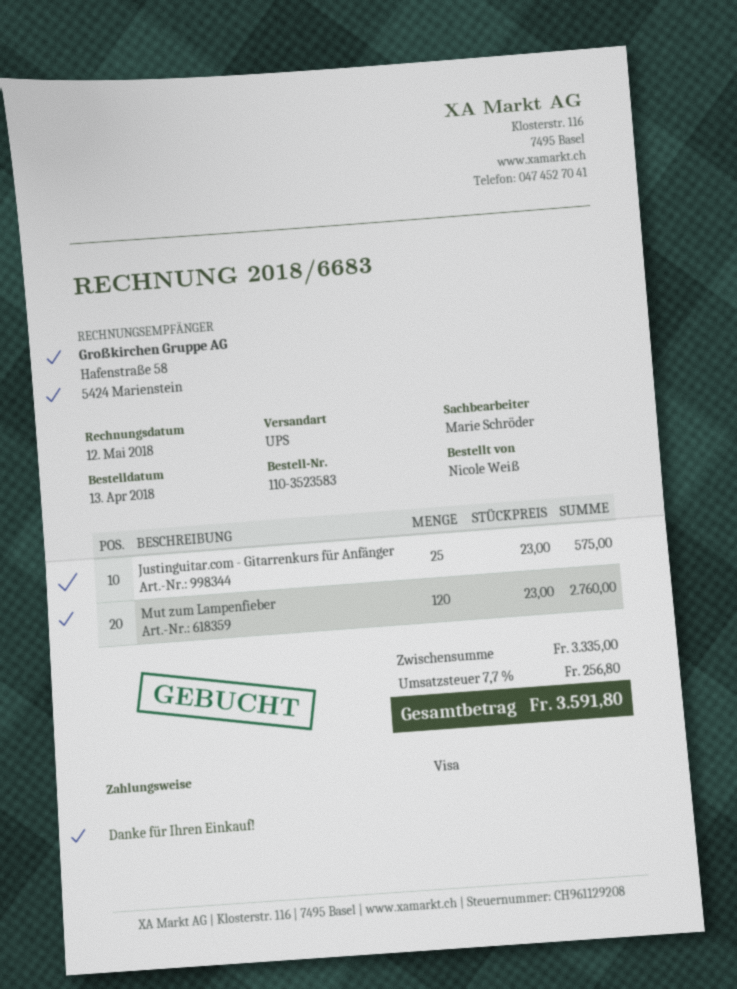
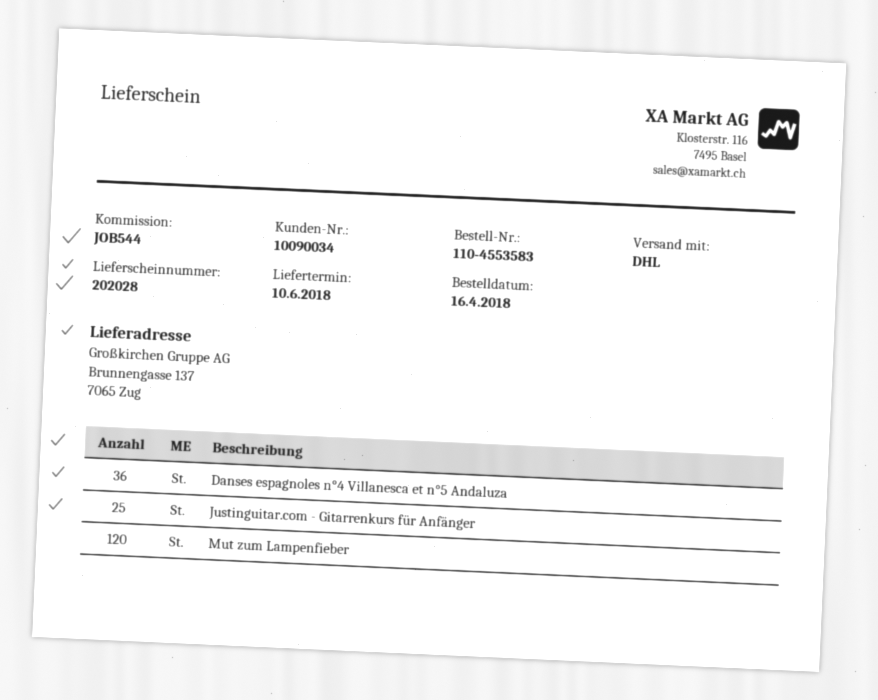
order number: 110-3523583 -> 110-4553583
order date: 2018-04-13 -> 2018-04-16
shipping method: UPS -> DHL
Danses espagnoles n°4 Villanesca et n°5 Andaluza: none -> 36

